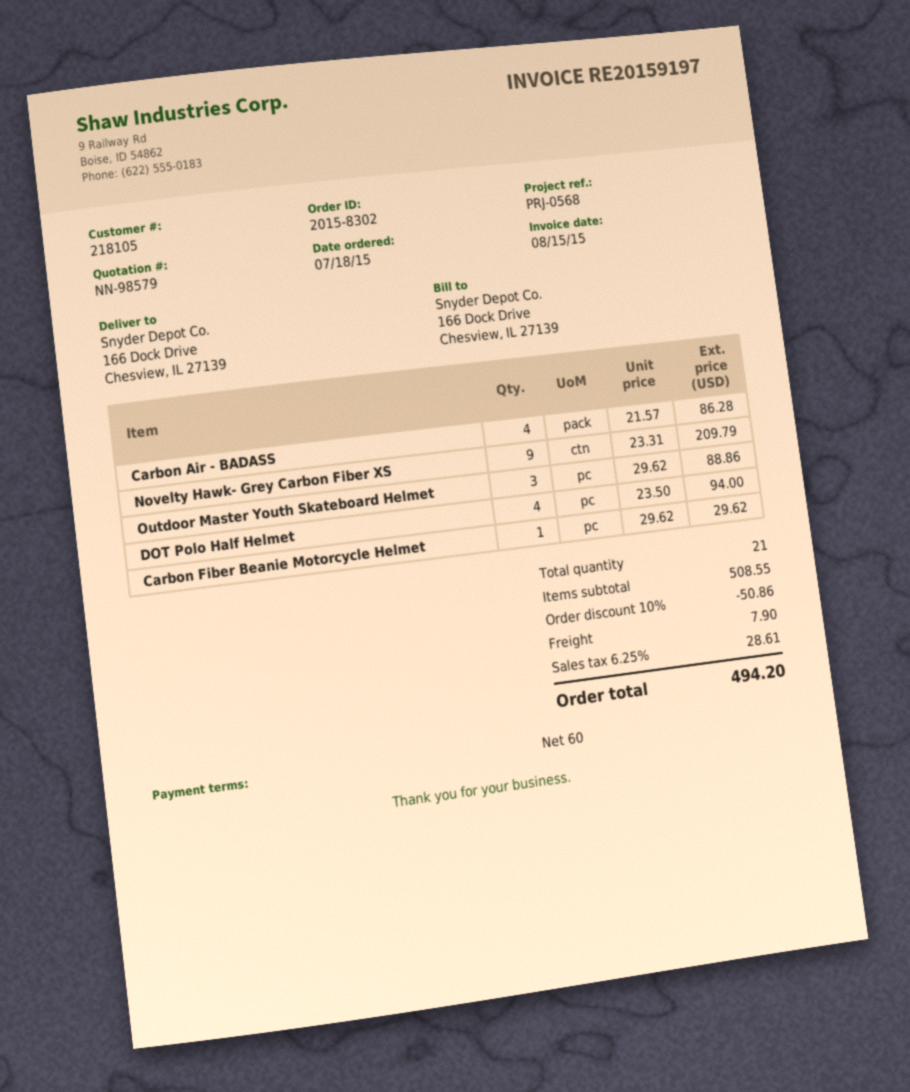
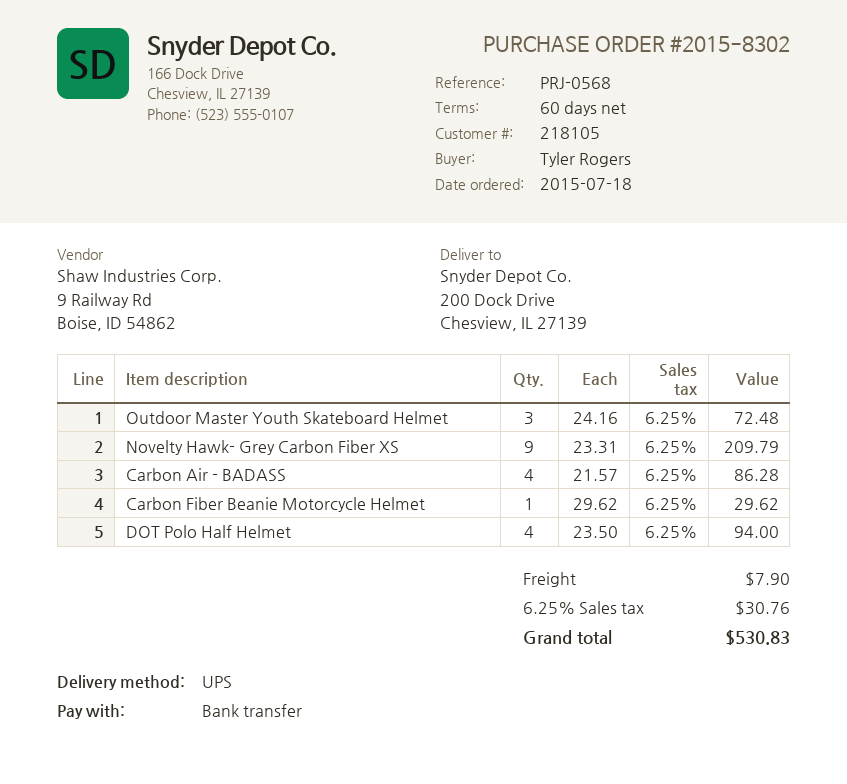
ship to: 166 Dock Drive, Chesview, IL 27139 -> 200 Dock Drive, Chesview, IL 27139
Outdoor Master Youth Skateboard Helmet: 3 x 29.62 = 88.86 -> 3 x 24.16 = 72.48
discount: 10% = 50.86 -> none
tax: 6.25% = 28.61 -> 6.25% = 30.76
total: 494.20 -> 530.83

